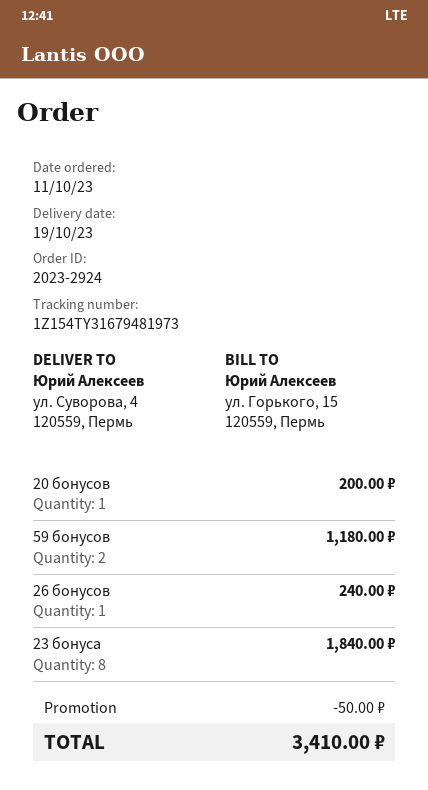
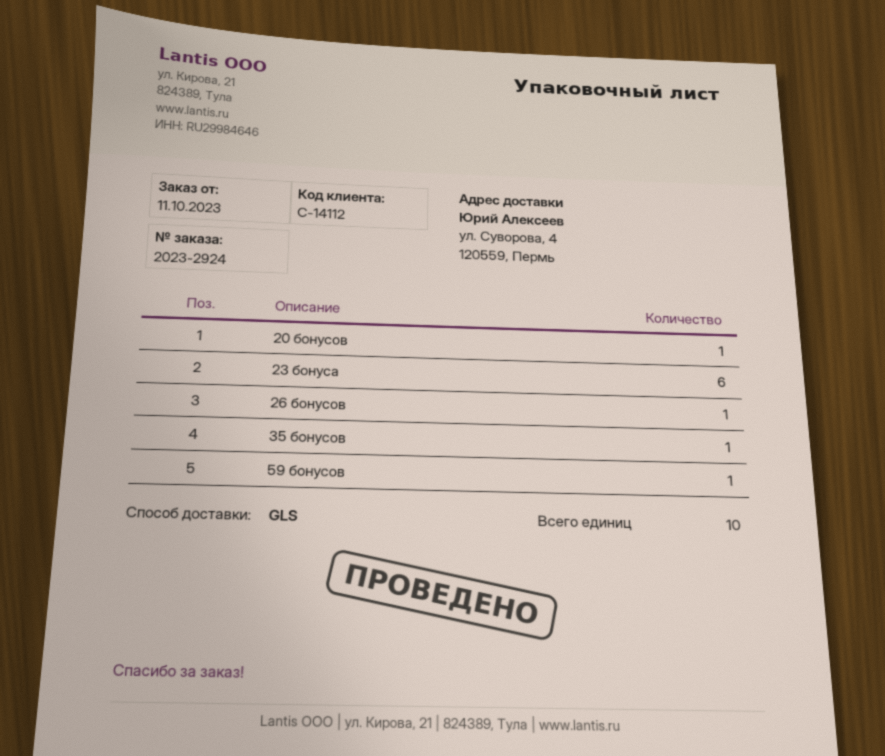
59 бонусов: 2 -> 1
23 бонуса: 8 -> 6
35 бонусов: none -> 1

